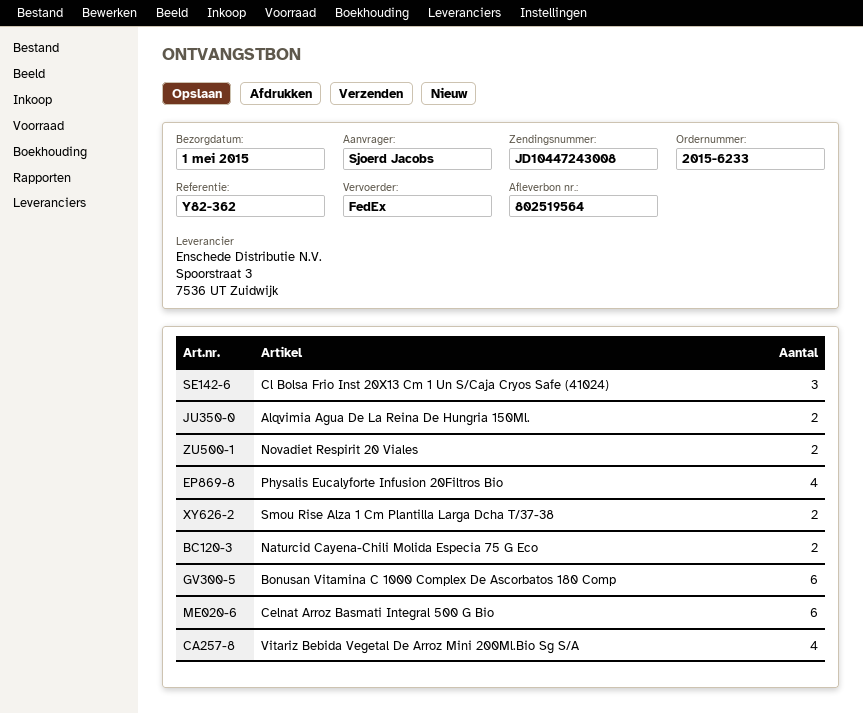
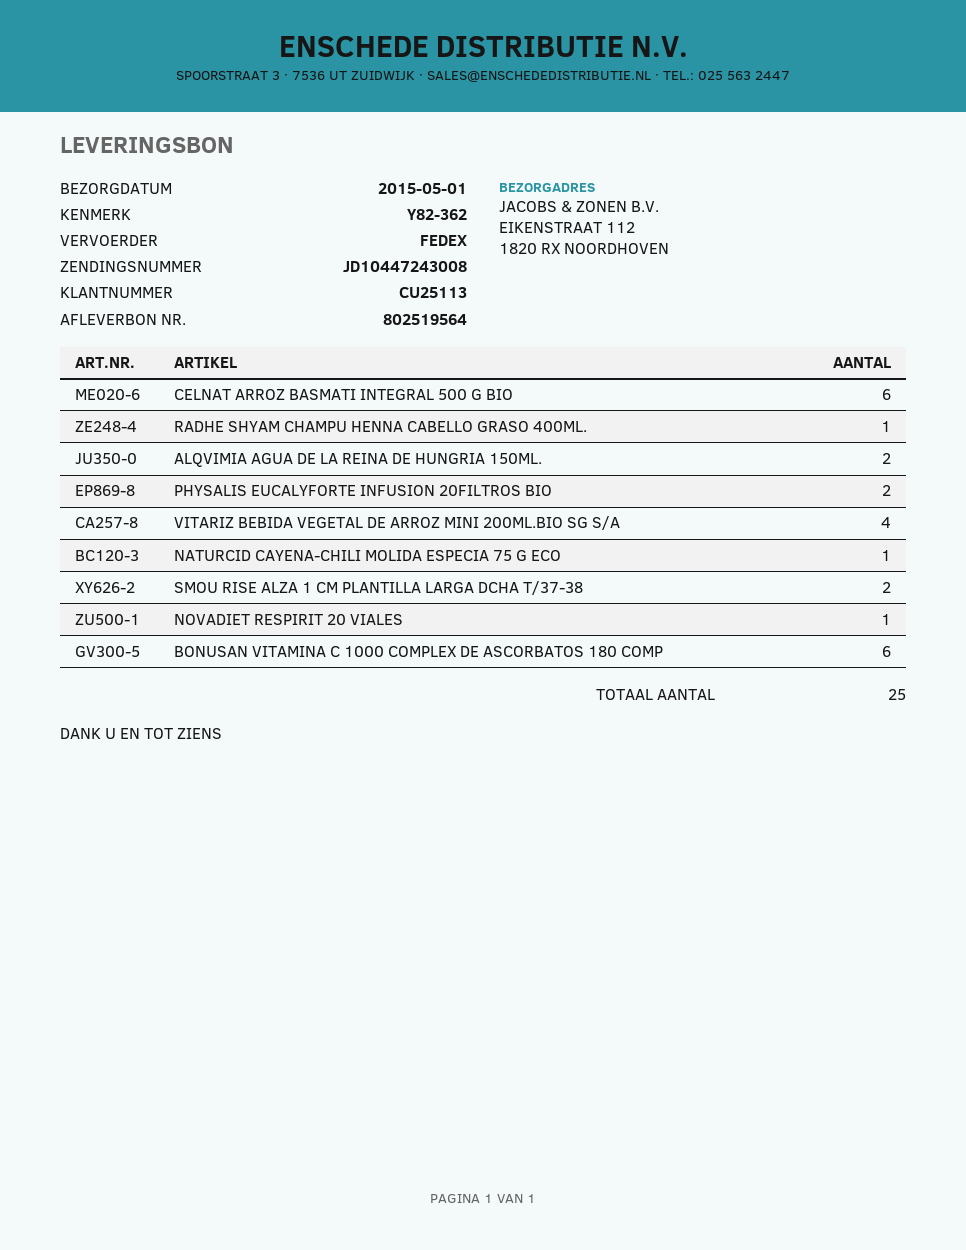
Cl Bolsa Frio Inst 20X13 Cm 1 Un S/Caja Cryos Safe (41024): 3 -> none
Novadiet Respirit 20 Viales: 2 -> 1
Physalis Eucalyforte Infusion 20Filtros Bio: 4 -> 2
Naturcid Cayena-Chili Molida Especia 75 G Eco: 2 -> 1
RADHE SHYAM CHAMPU HENNA CABELLO GRASO 400ML.: none -> 1

